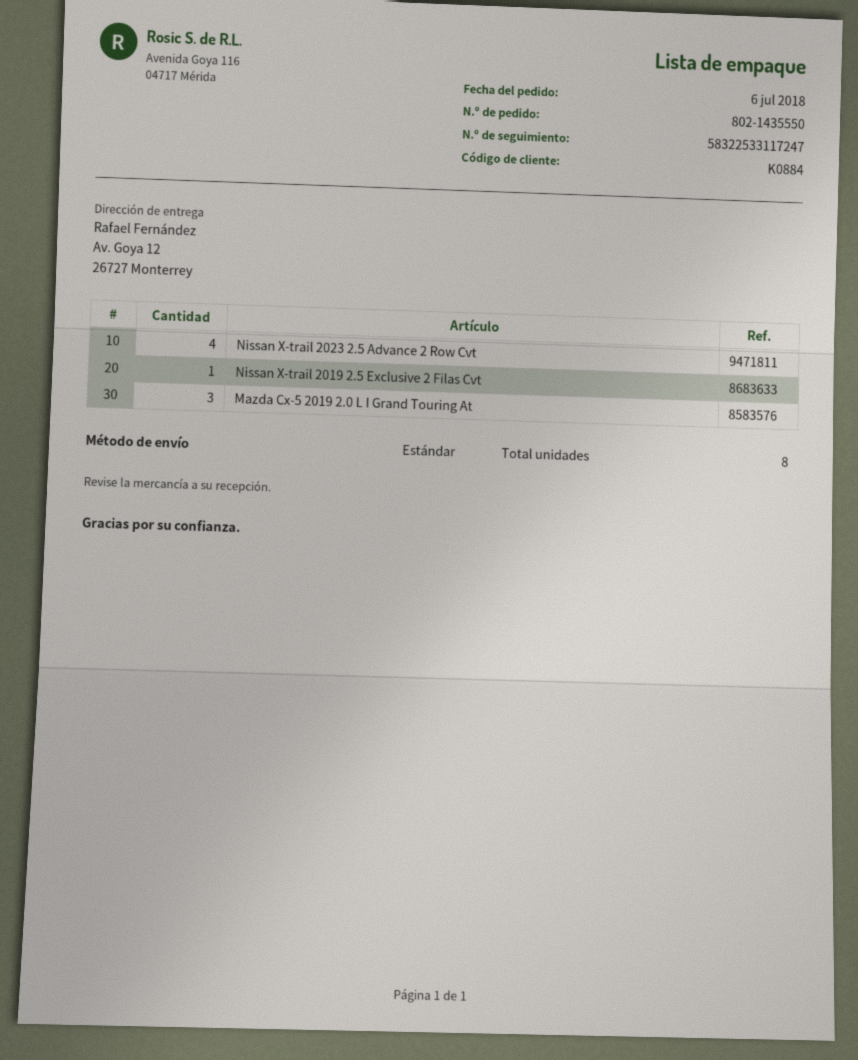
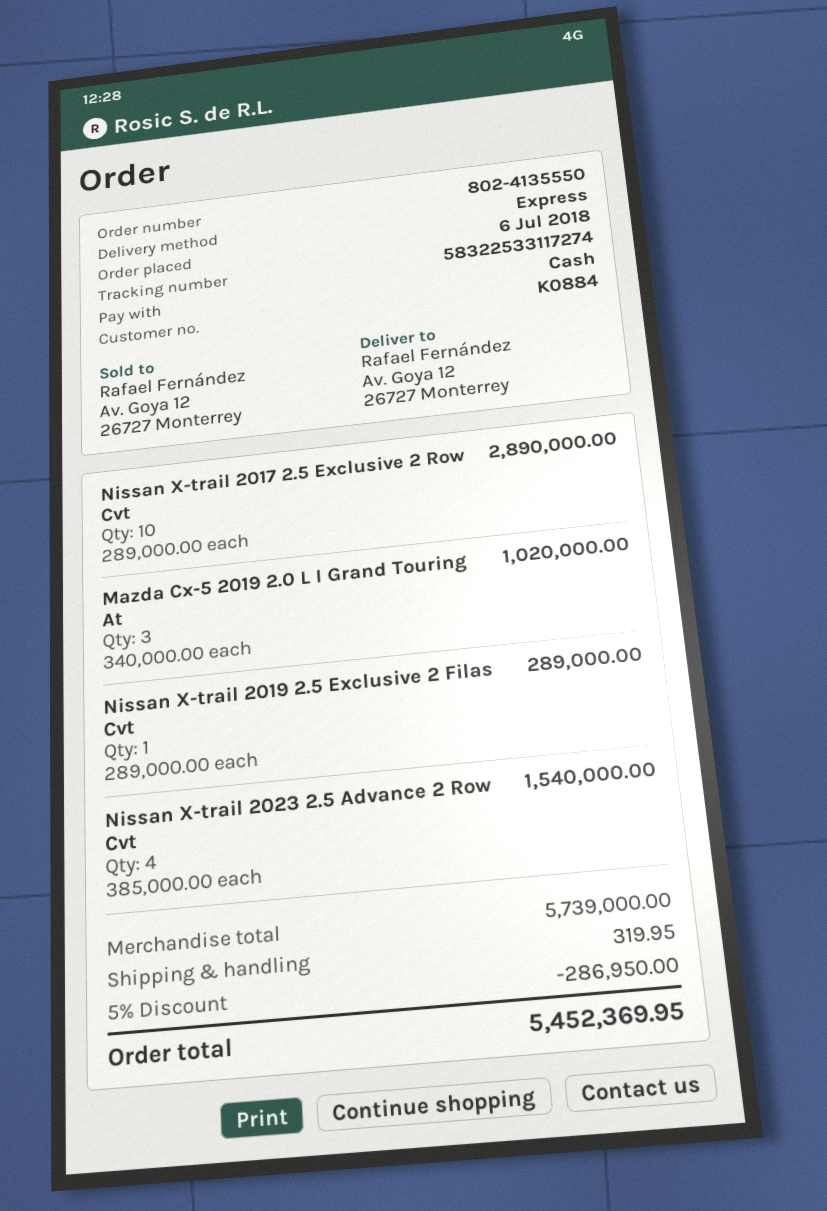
order number: 802-1435550 -> 802-4135550
shipping method: standard -> express
tracking number: 58322533117247 -> 58322533117274
Nissan X-trail 2017 2.5 Exclusive 2 Row Cvt: none -> 10

